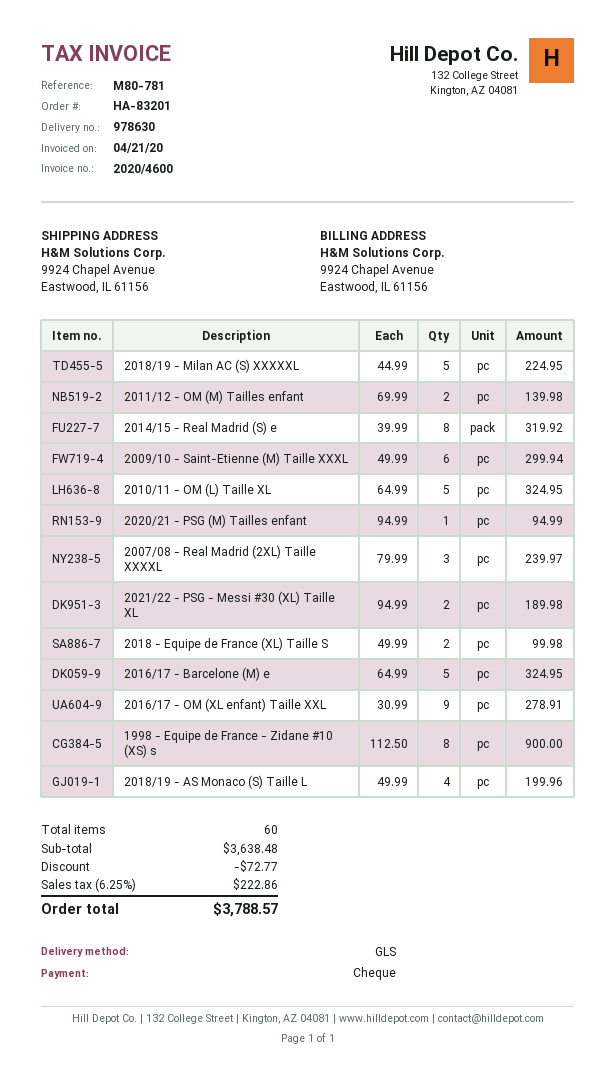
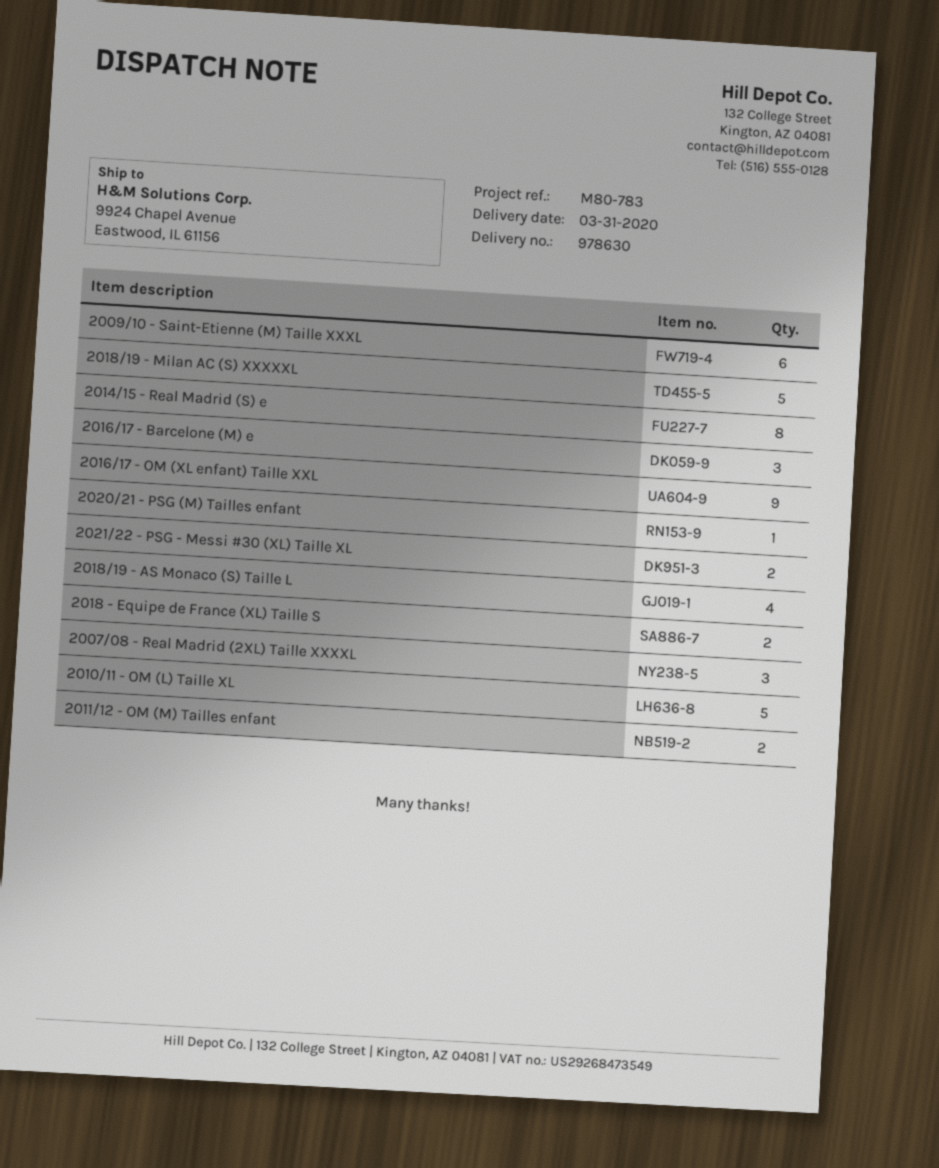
reference: M80-781 -> M80-783
2016/17 - Barcelone (M) e: 5 -> 3
1998 - Equipe de France - Zidane #10 (XS) s: 8 -> none

